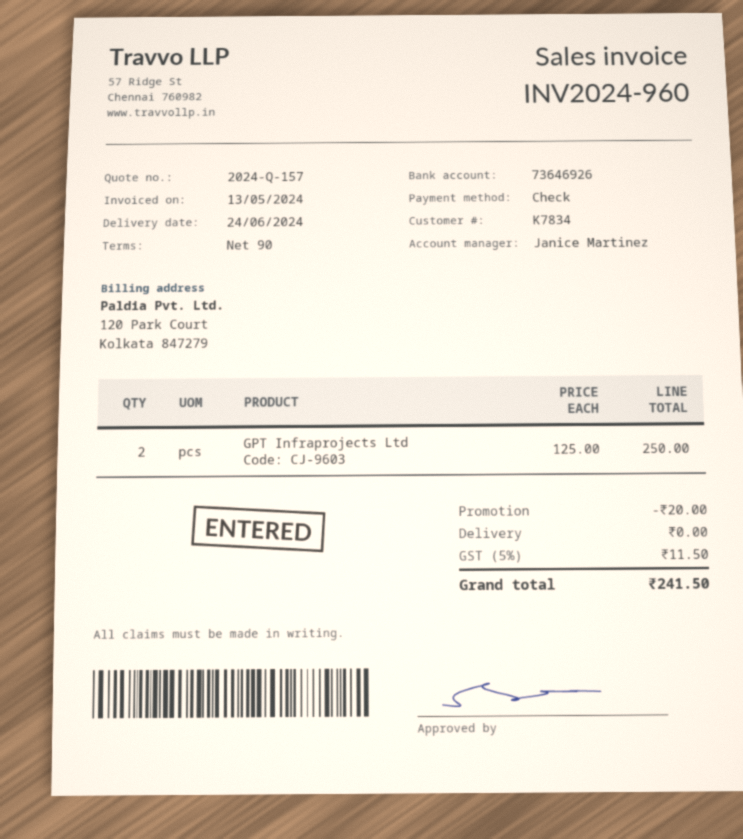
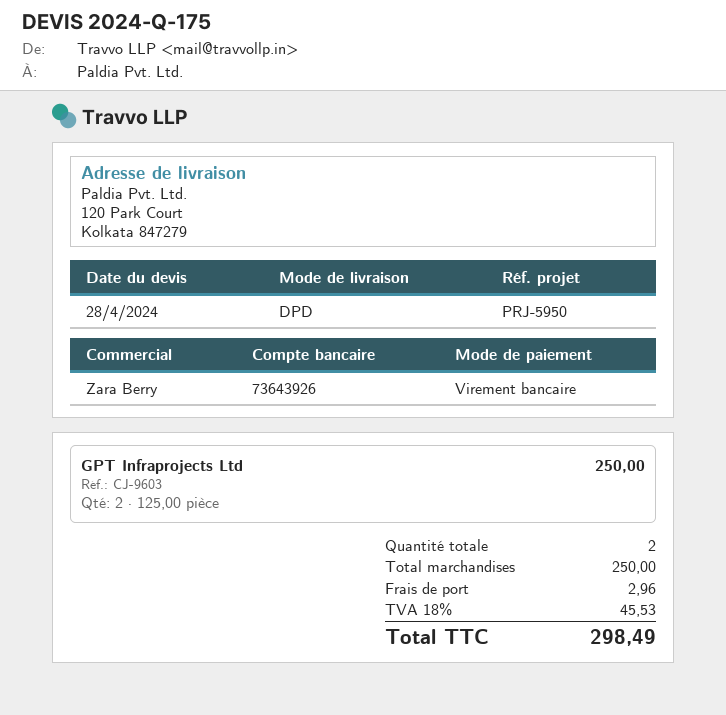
quote number: 2024-Q-157 -> 2024-Q-175
sales rep: Janice Martinez -> Zara Berry
payment method: cheque -> bank transfer
bank account: 73646926 -> 73643926
discount: 20.00 -> none
shipping: 0.00 -> 2.96
tax: 5% = 11.50 -> 18% = 45.53
total: 241.50 -> 298.49

